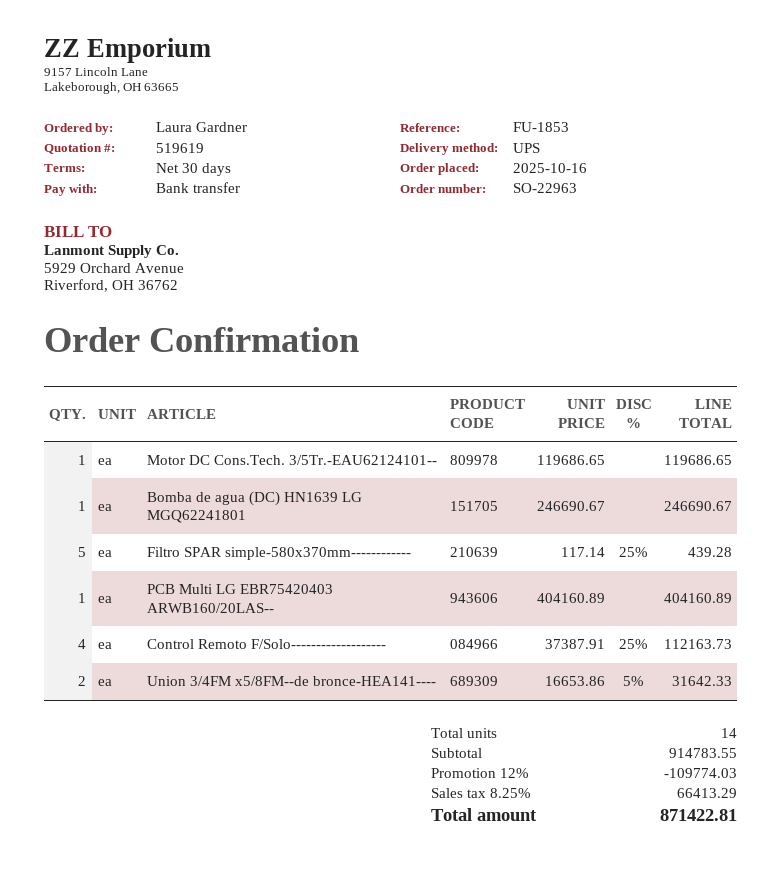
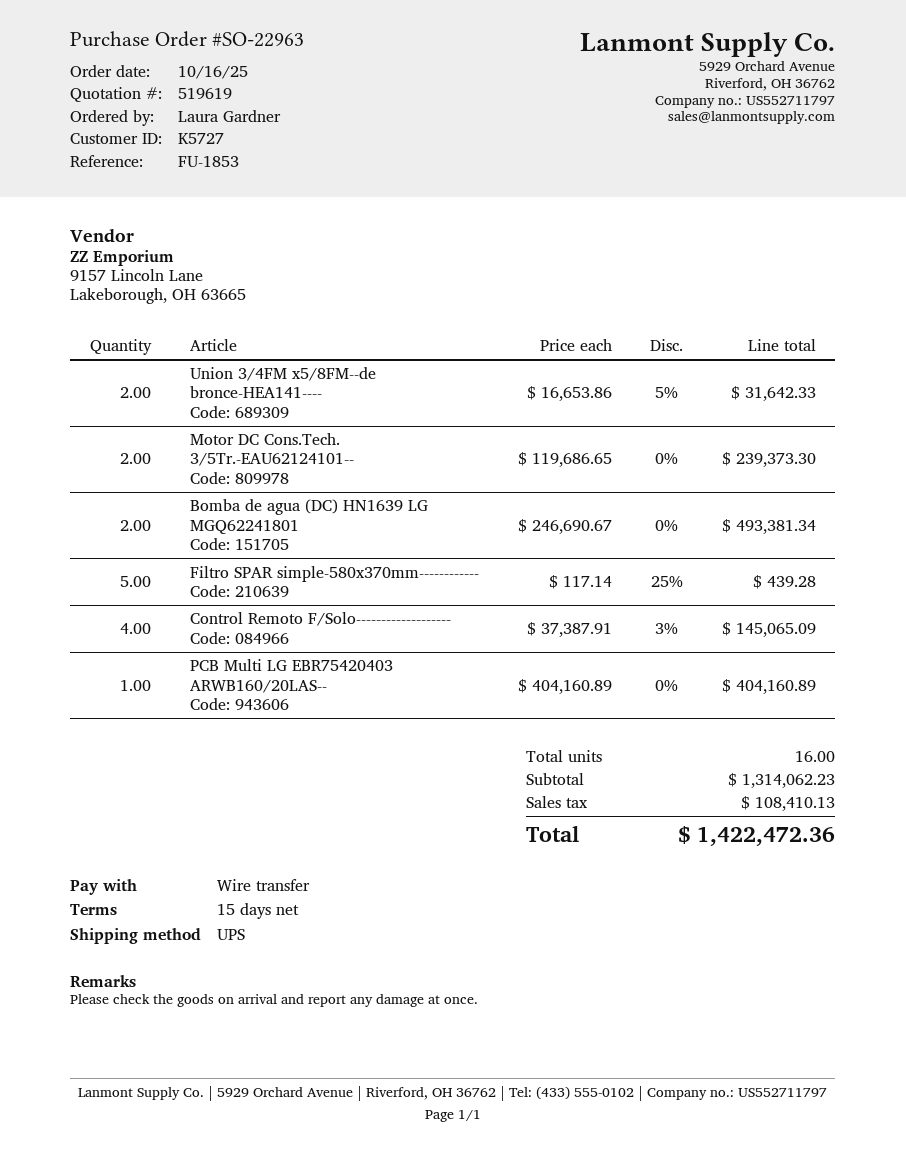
payment terms: 30 days -> 15 days
Motor DC Cons.Tech. 3/5Tr.-EAU62124101--: 1 x 119686.65 = 119686.65 -> 2 x 119686.65 = 239373.30
Bomba de agua (DC) HN1639 LG MGQ62241801: 1 x 246690.67 = 246690.67 -> 2 x 246690.67 = 493381.34
Control Remoto F/Solo-------------------: 4 x 37387.91 - 25% = 112163.73 -> 4 x 37387.91 - 3% = 145065.09
total quantity: 14 -> 16
subtotal: 914783.55 -> 1314062.23
discount: 12% = 109774.03 -> none
tax: 66413.29 -> 108410.13
total: 871422.81 -> 1422472.36

